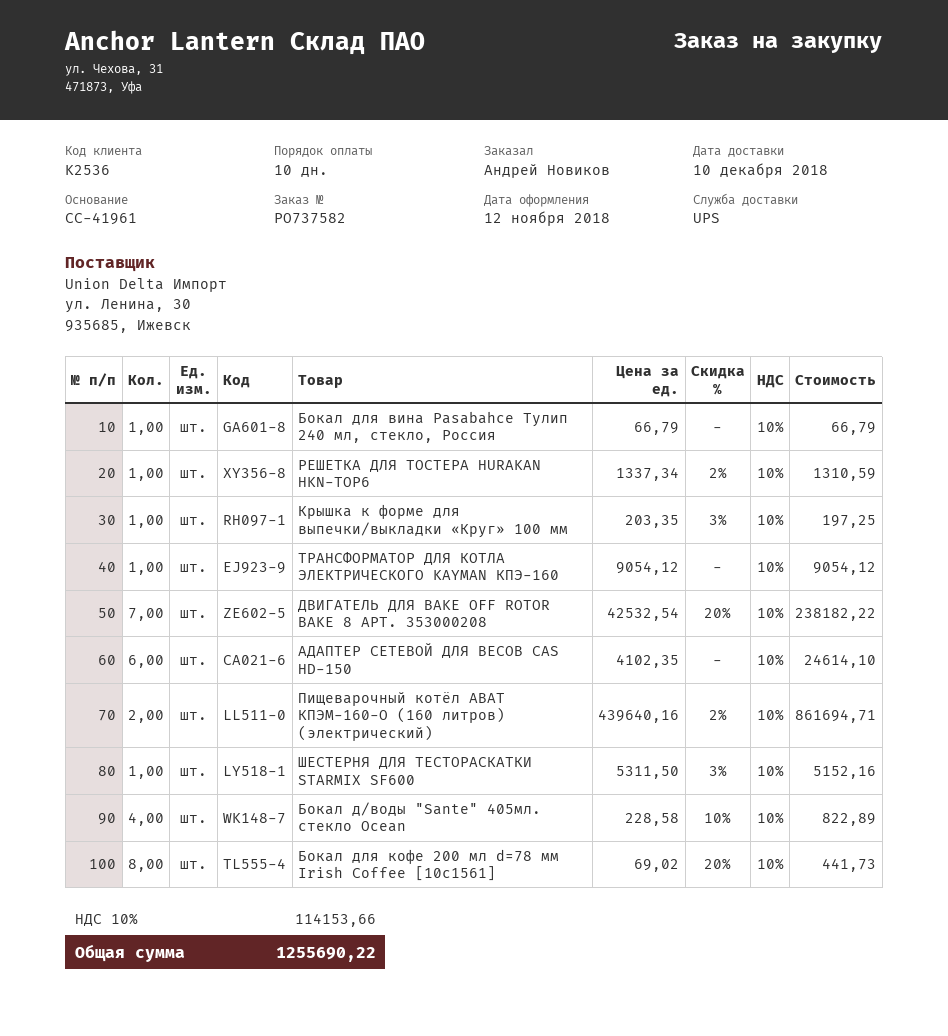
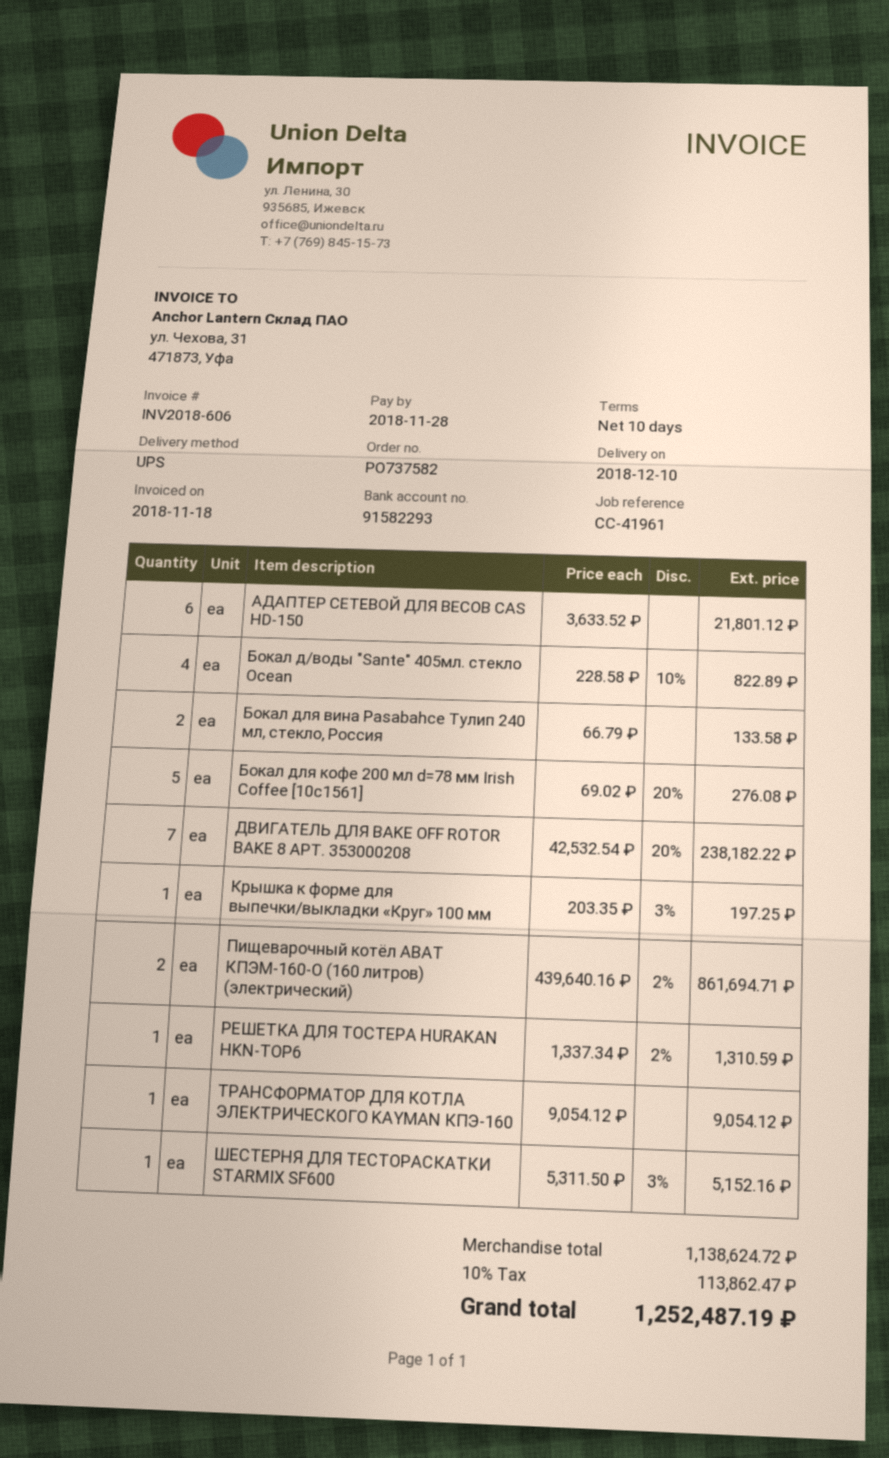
Бокал для вина Pasabahce Тулип 240 мл, стекло, Россия: 1 x 66.79 = 66.79 -> 2 x 66.79 = 133.58
АДАПТЕР СЕТЕВОЙ ДЛЯ ВЕСОВ CAS HD-150: 6 x 4102.35 = 24614.10 -> 6 x 3633.52 = 21801.12
Бокал для кофе 200 мл d=78 мм Irish Coffee [10с1561]: 8 x 69.02 - 20% = 441.73 -> 5 x 69.02 - 20% = 276.08
tax: 10% = 114153.66 -> 10% = 113862.47
total: 1255690.22 -> 1252487.19

